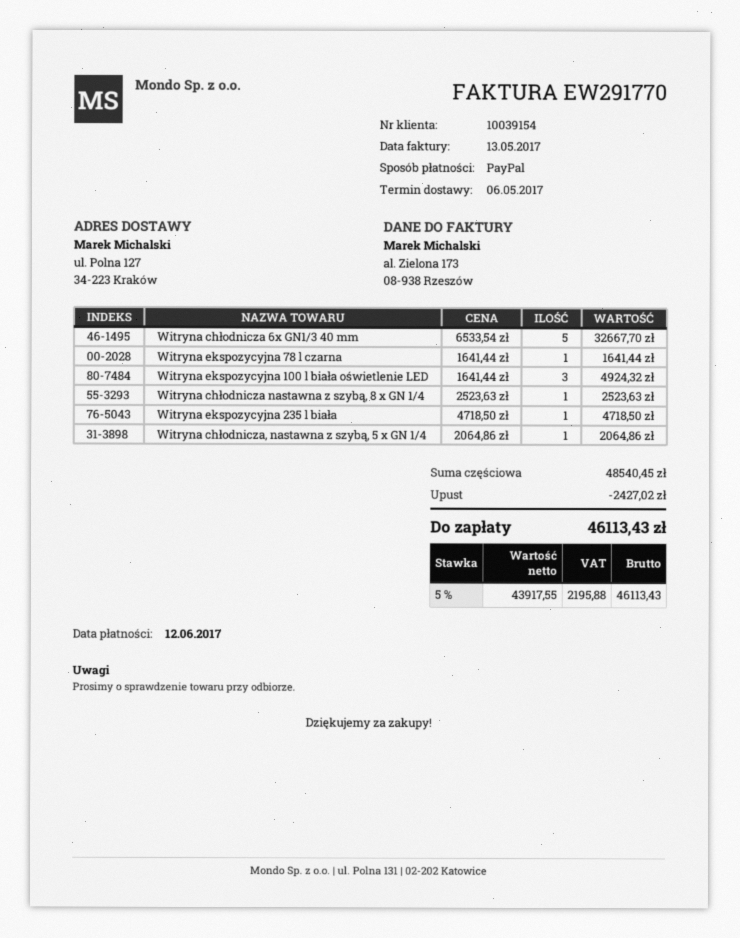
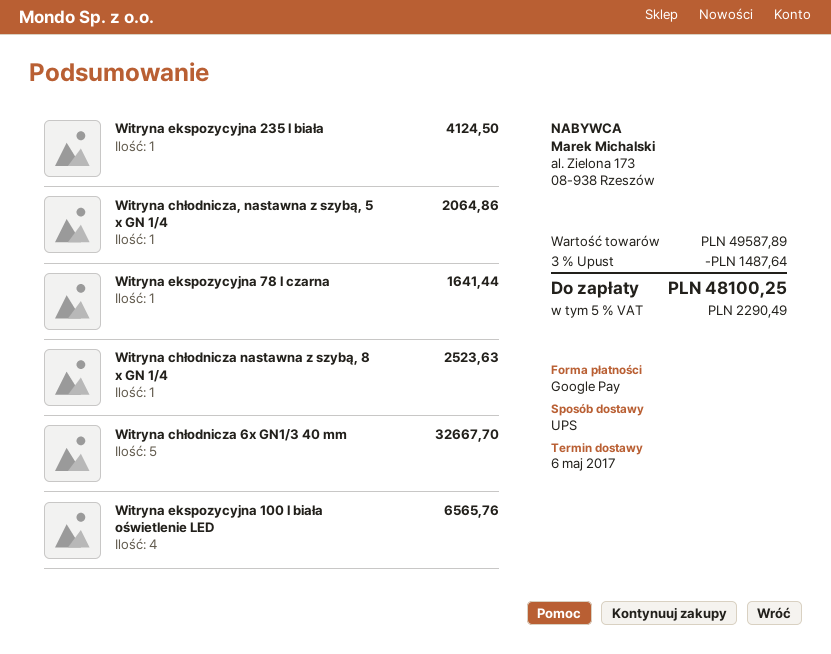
payment method: PayPal -> Google Pay
Witryna ekspozycyjna 100 l biała oświetlenie LED: 3 for 4924.32 -> 4 for 6565.76
Witryna ekspozycyjna 235 l biała: 1 for 4718.50 -> 1 for 4124.50
subtotal: 48540.45 -> 49587.89
discount: 2427.02 -> 1487.64
tax: 5% = 2195.88 -> 5% = 2290.49
total: 46113.43 -> 48100.25

